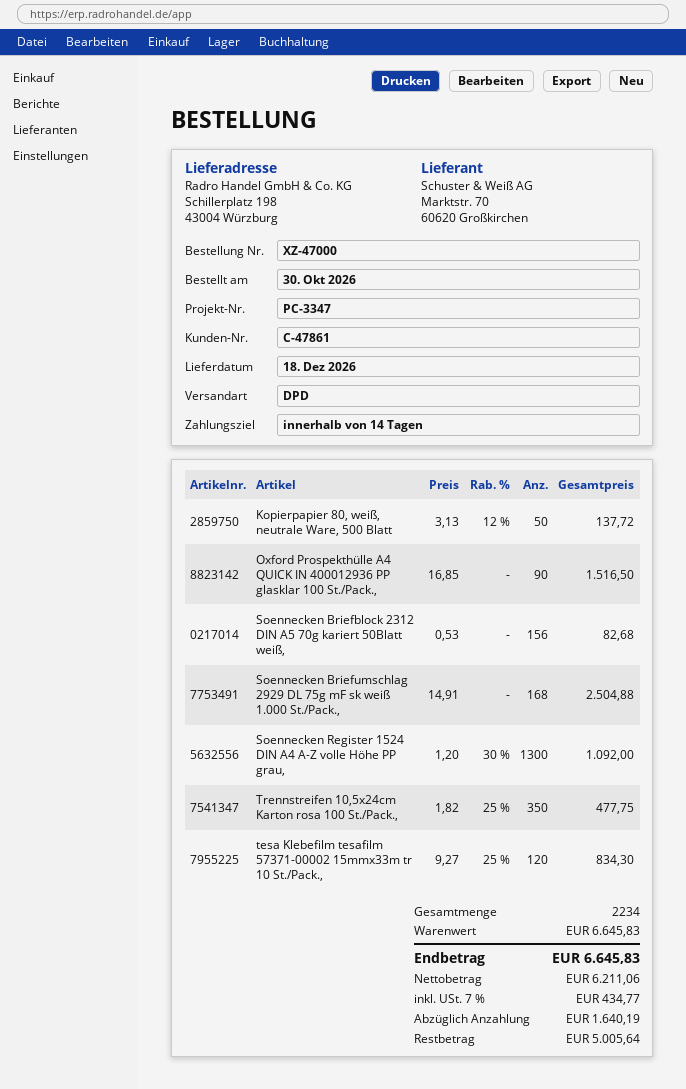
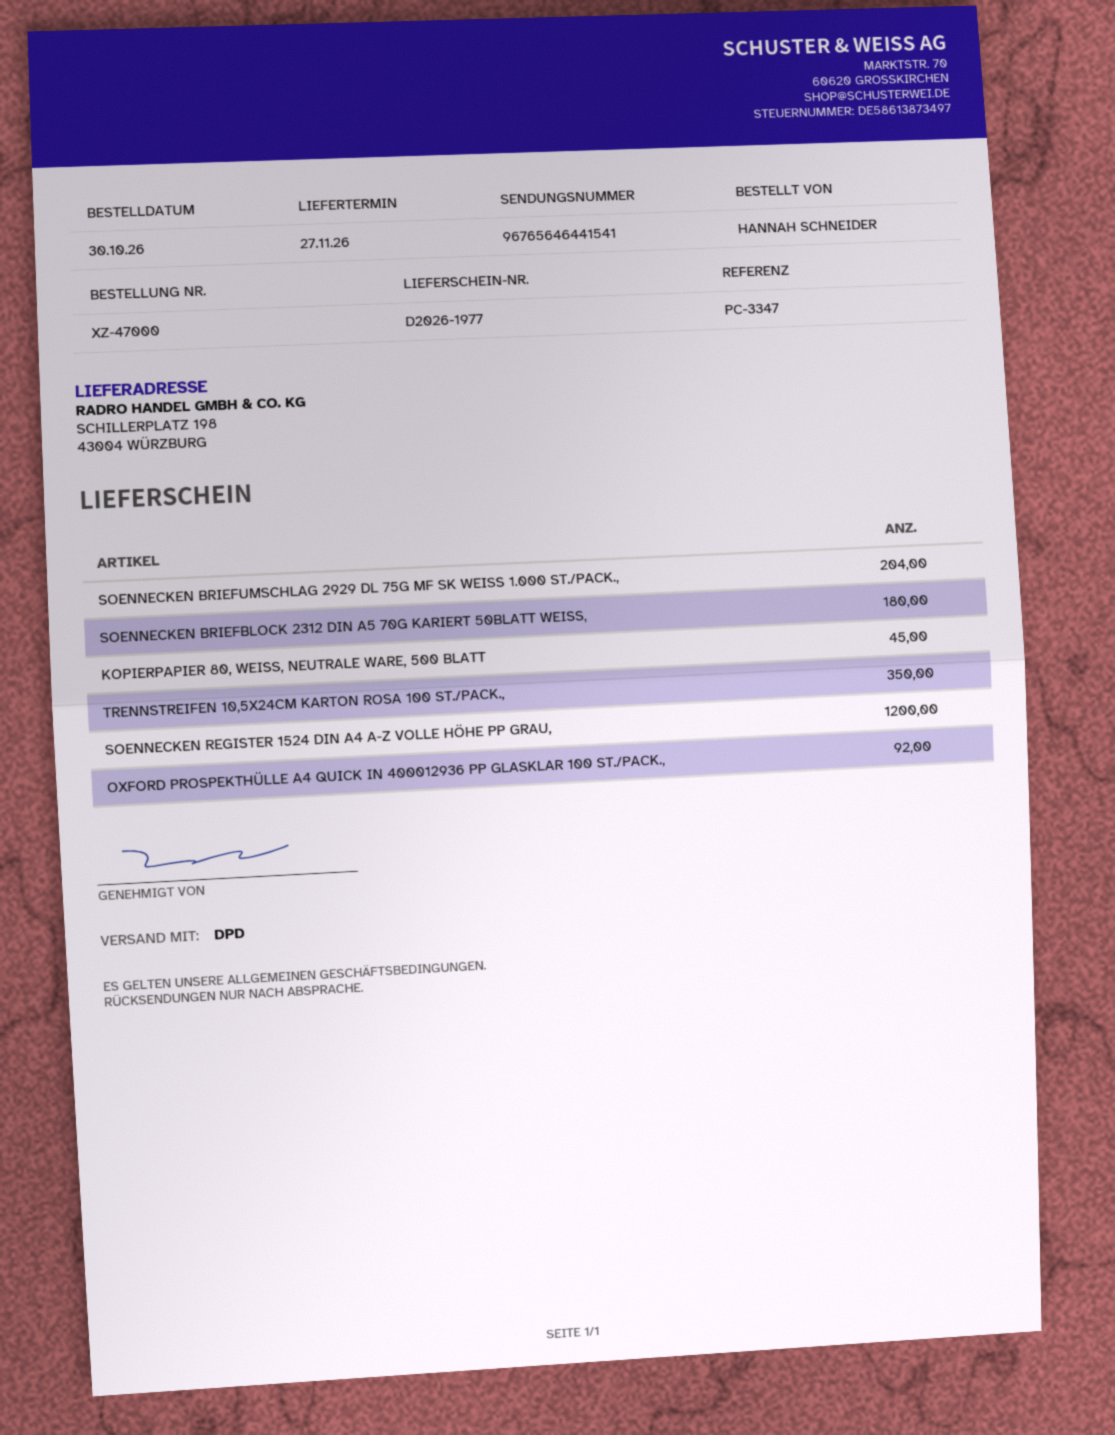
delivery date: 2026-12-18 -> 2026-11-27
Kopierpapier 80, weiß, neutrale Ware, 500 Blatt: 50 -> 45
Oxford Prospekthülle A4 QUICK IN 400012936 PP glasklar 100 St./Pack.,: 90 -> 92
Soennecken Briefblock 2312 DIN A5 70g kariert 50Blatt weiß,: 156 -> 180
Soennecken Briefumschlag 2929 DL 75g mF sk weiß 1.000 St./Pack.,: 168 -> 204
Soennecken Register 1524 DIN A4 A-Z volle Höhe PP grau,: 1300 -> 1200
tesa Klebefilm tesafilm 57371-00002 15mmx33m tr 10 St./Pack.,: 120 -> none

